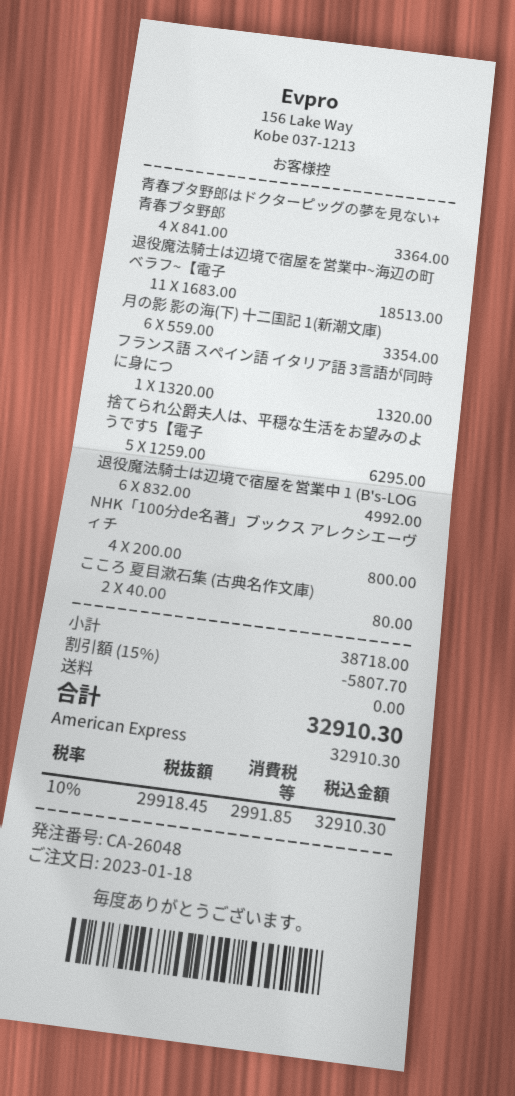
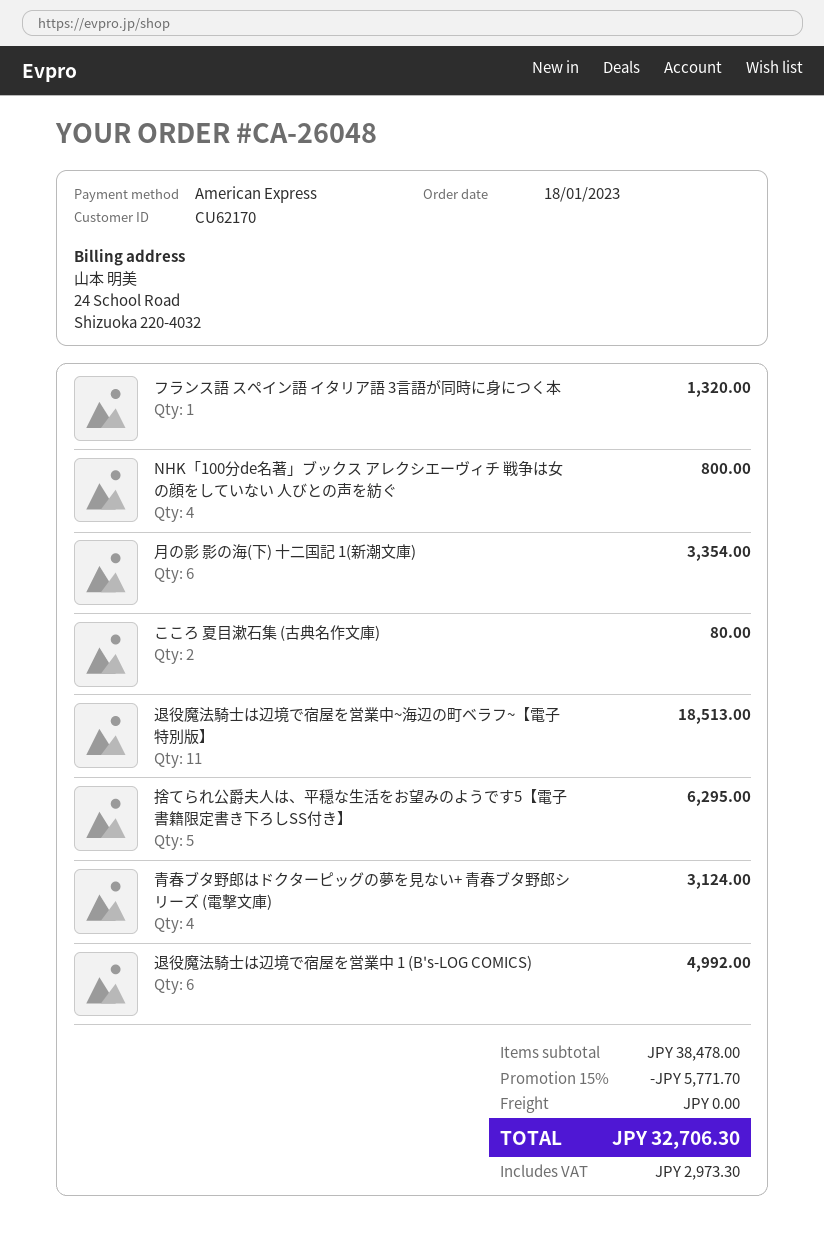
青春ブタ野郎はドクターピッグの夢を見ない+ 青春ブタ野郎: 4 for 3364.00 -> 4 for 3124.00
subtotal: 38718.00 -> 38478.00
discount: 15% = 5807.70 -> 15% = 5771.70
tax: 2991.85 -> 2973.30
total: 32910.30 -> 32706.30

